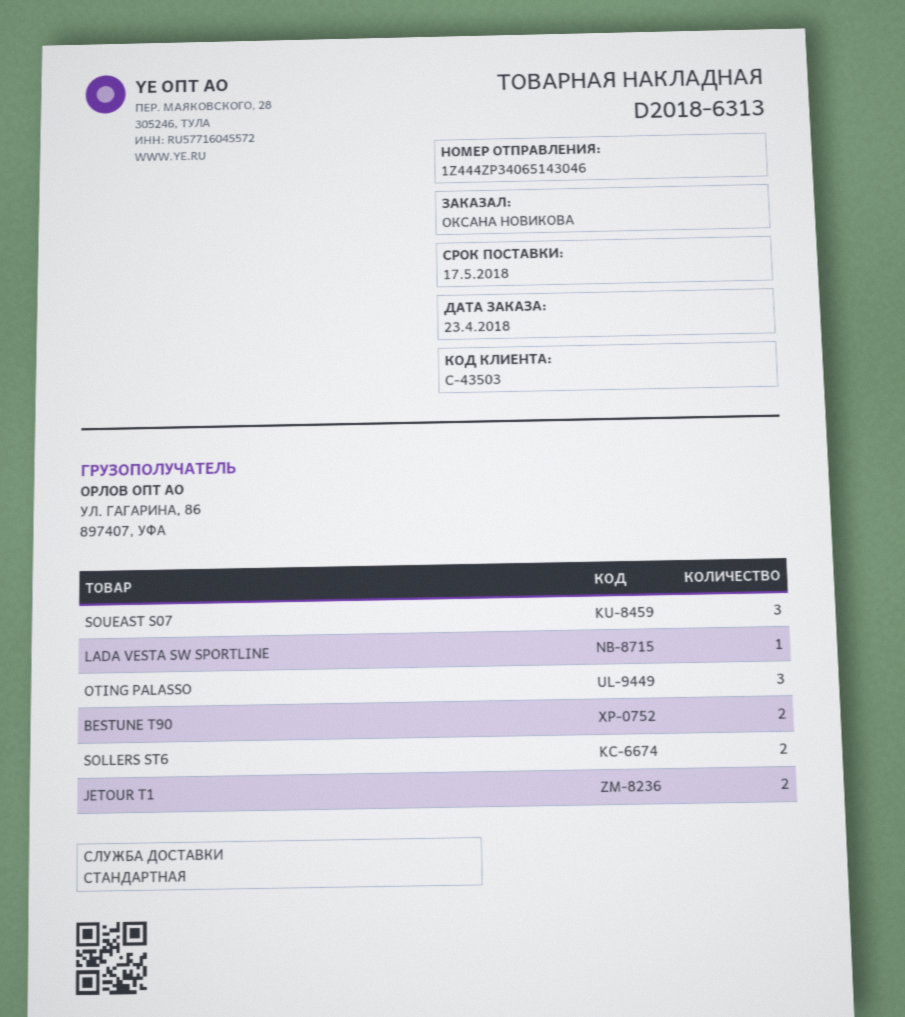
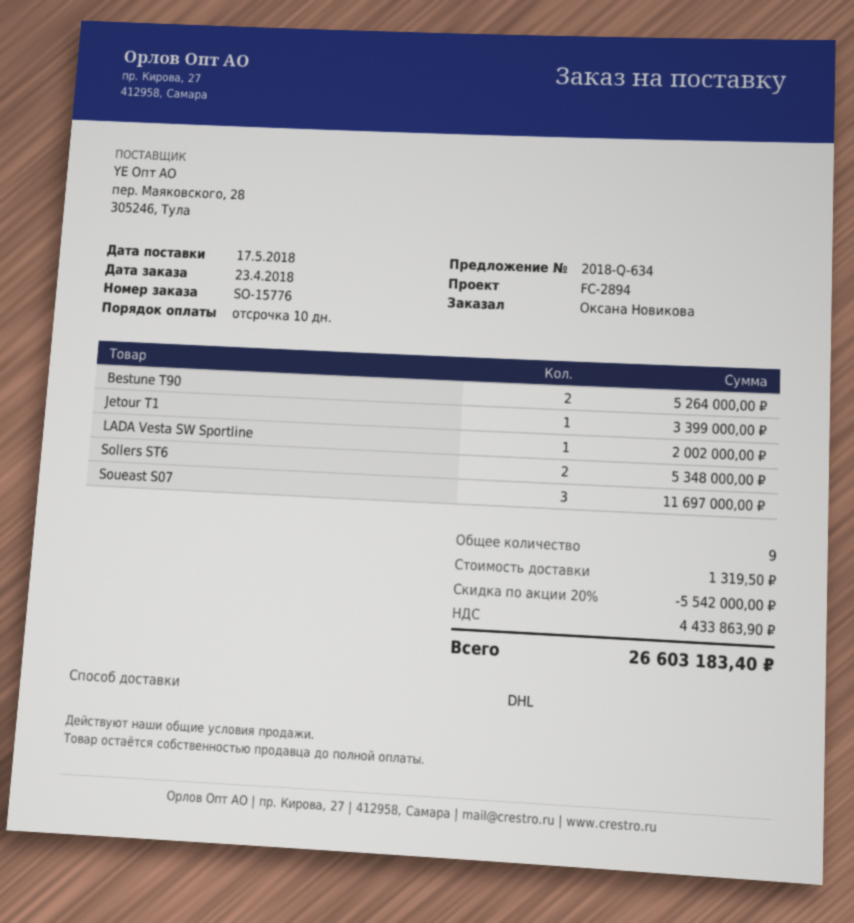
shipping method: standard -> DHL
OTING PALASSO: 3 -> none
JETOUR T1: 2 -> 1

